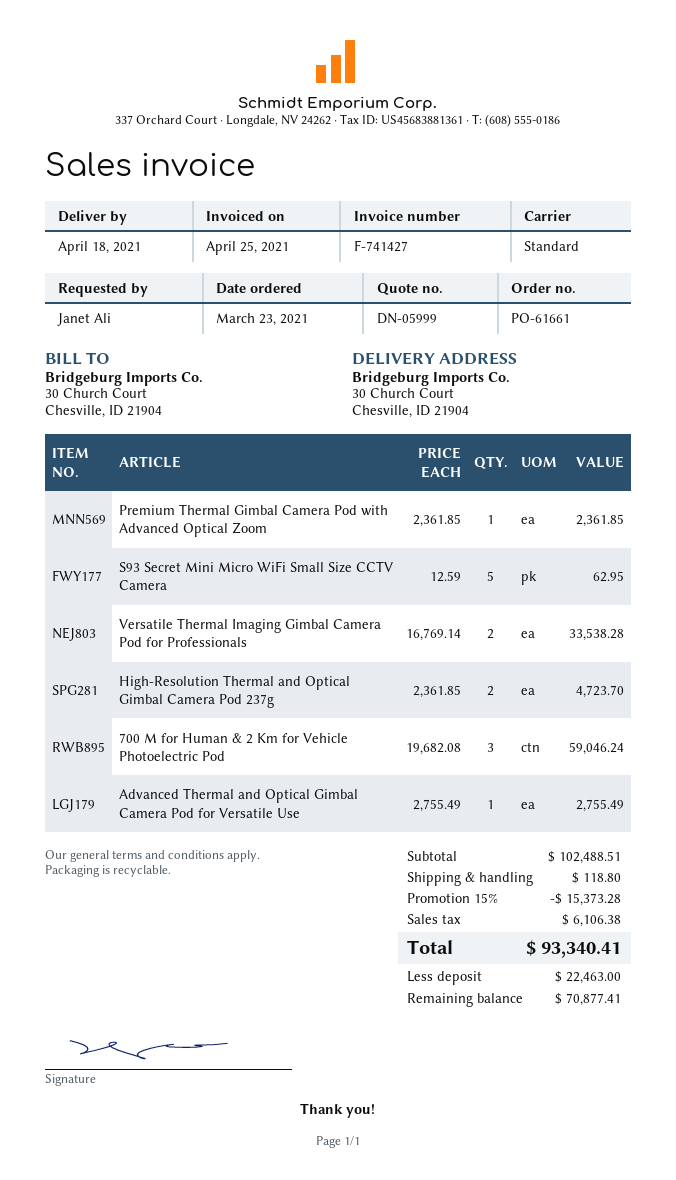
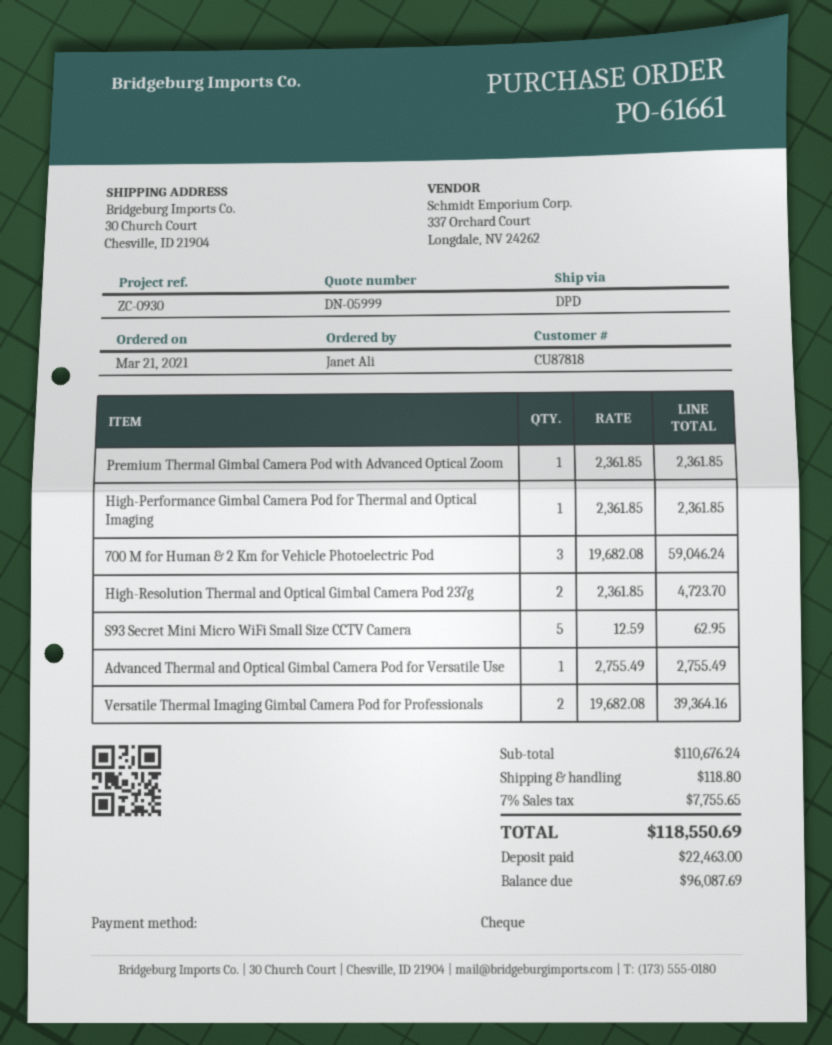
order date: 2021-03-23 -> 2021-03-21
shipping method: standard -> DPD
Versatile Thermal Imaging Gimbal Camera Pod for Professionals: 2 x 16769.14 = 33538.28 -> 2 x 19682.08 = 39364.16
High-Performance Gimbal Camera Pod for Thermal and Optical Imaging: none -> 1 x 2361.85 = 2361.85
subtotal: 102488.51 -> 110676.24
discount: 15% = 15373.28 -> none
tax: 6106.38 -> 7755.65
total: 93340.41 -> 118550.69
balance: 70877.41 -> 96087.69

